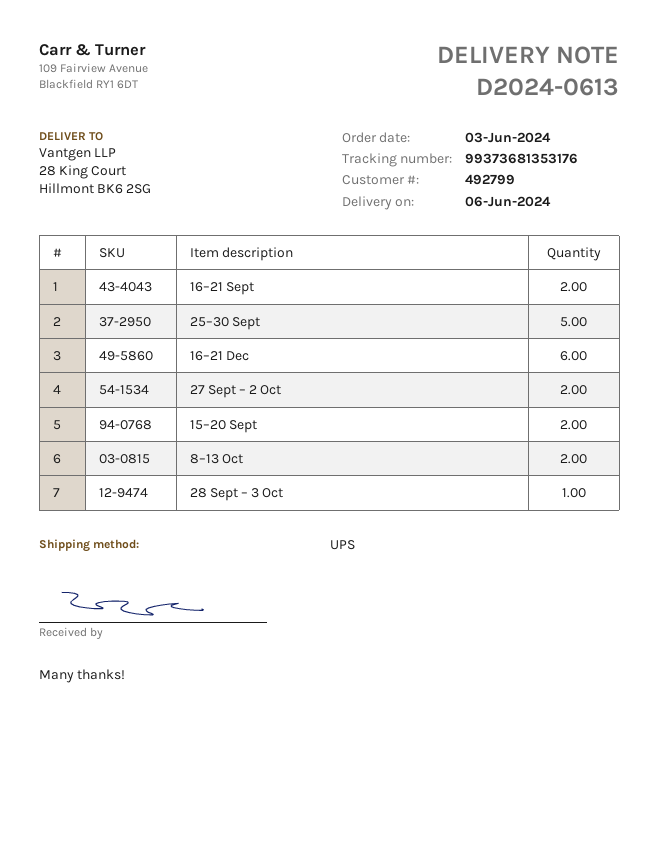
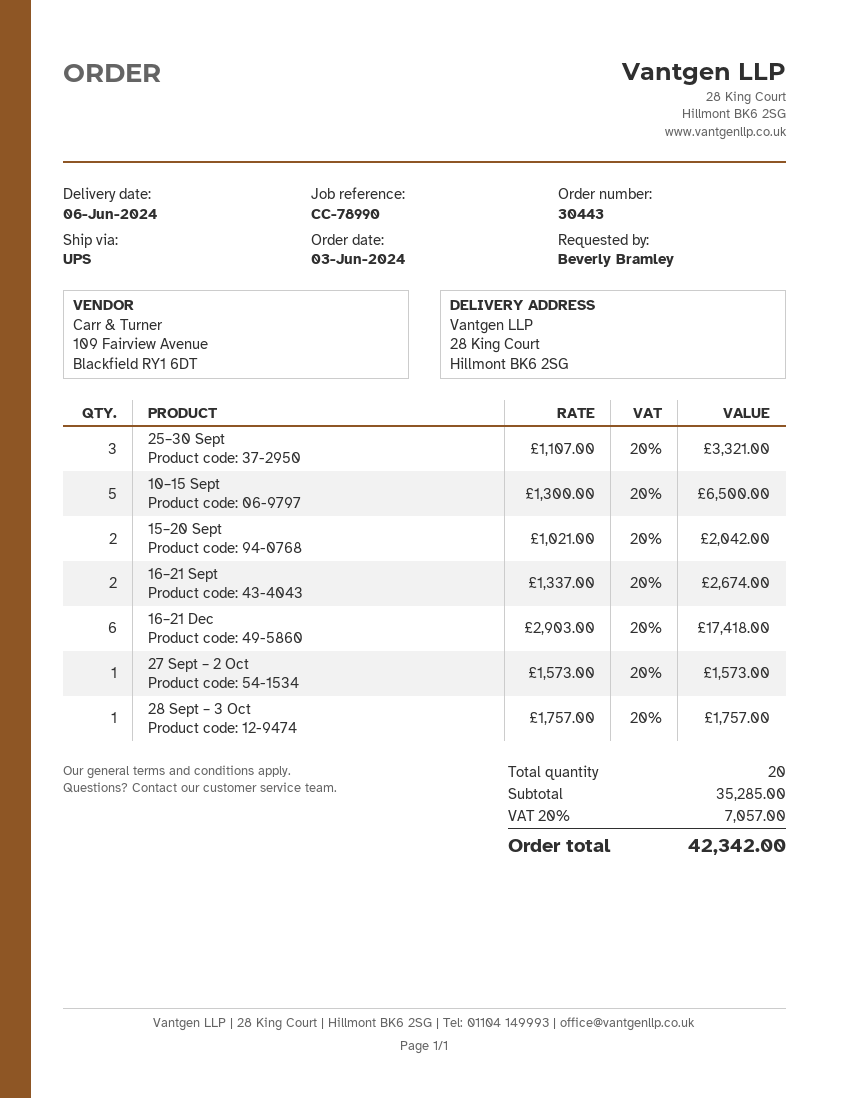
25–30 Sept: 5 -> 3
27 Sept – 2 Oct: 2 -> 1
8–13 Oct: 2 -> none
10–15 Sept: none -> 5

